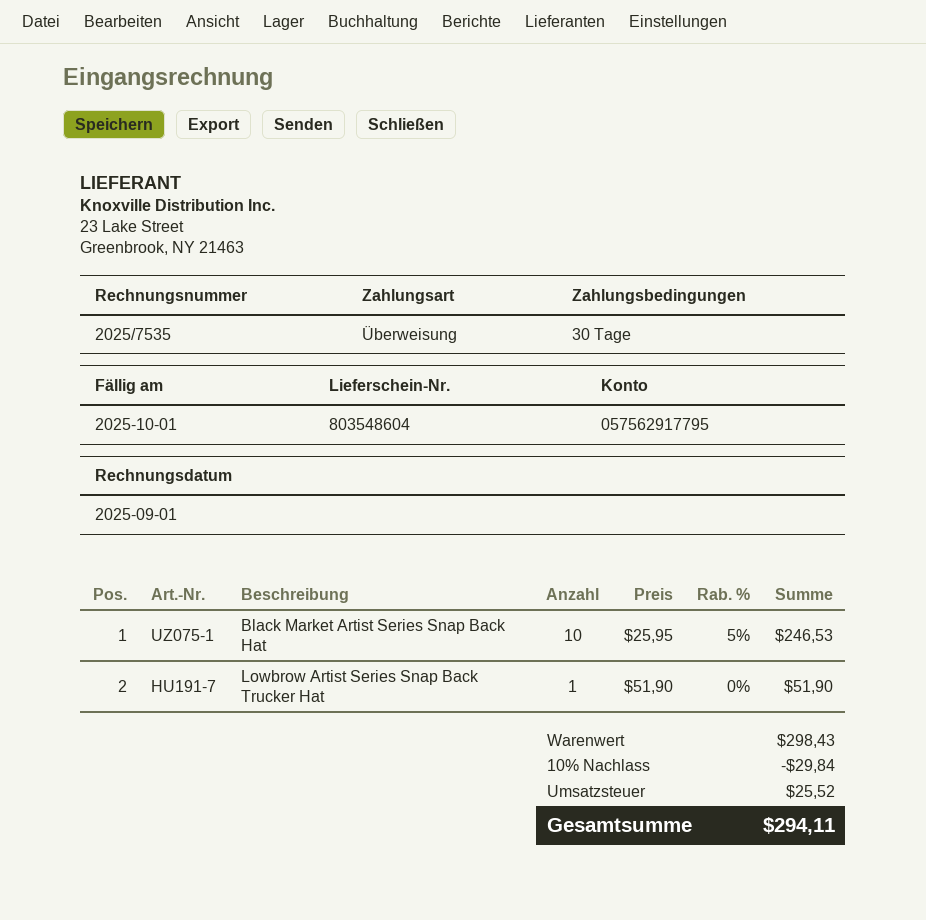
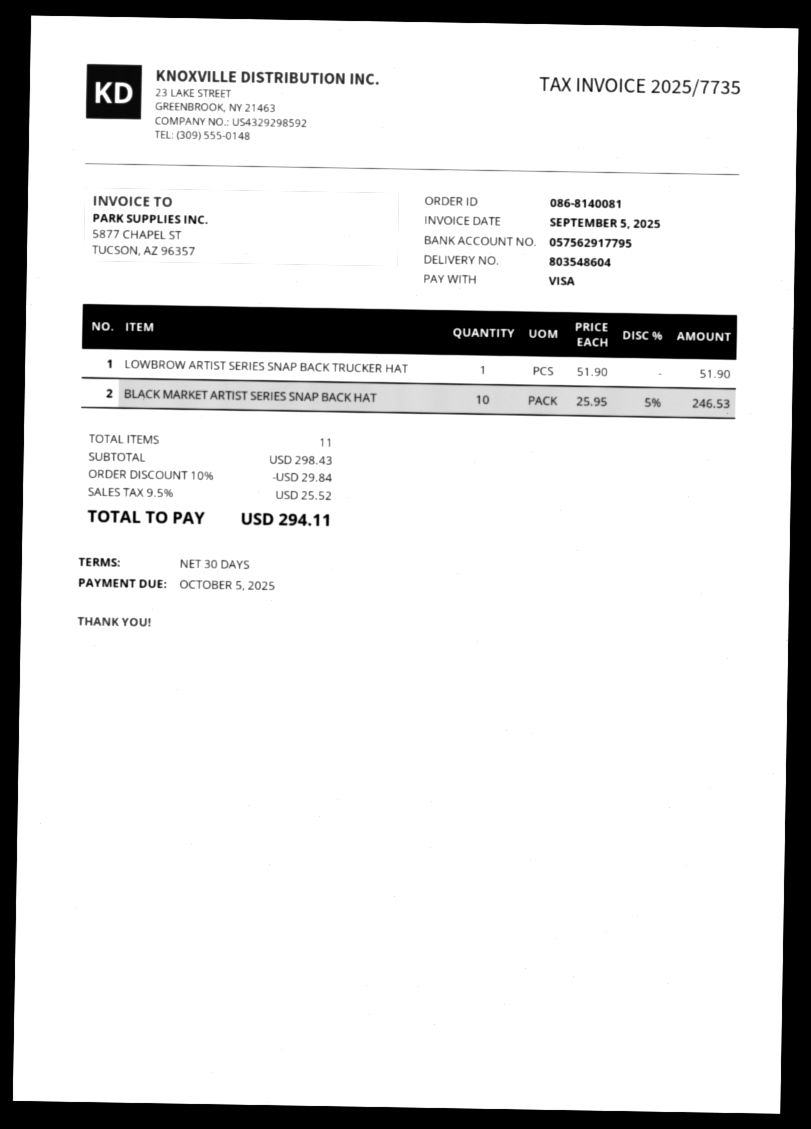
invoice number: 2025/7535 -> 2025/7735
invoice date: 2025-09-01 -> 2025-09-05
due date: 2025-10-01 -> 2025-10-05
payment method: bank transfer -> Visa

